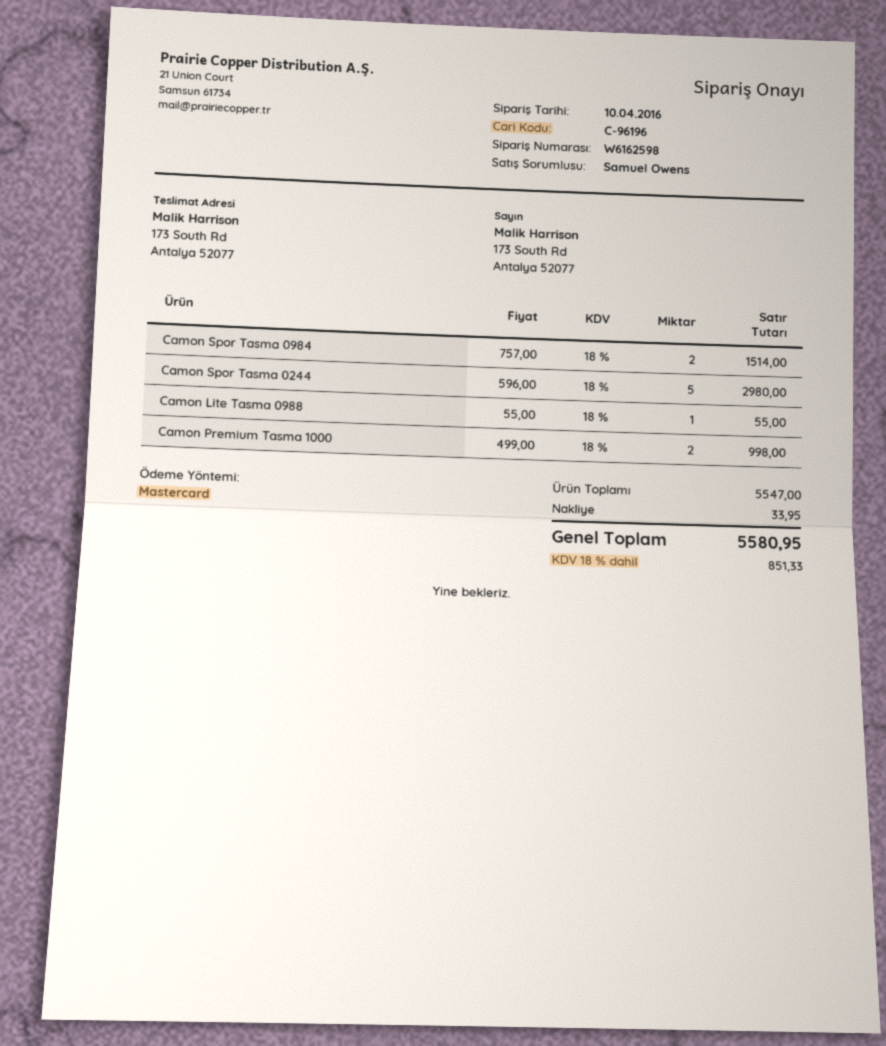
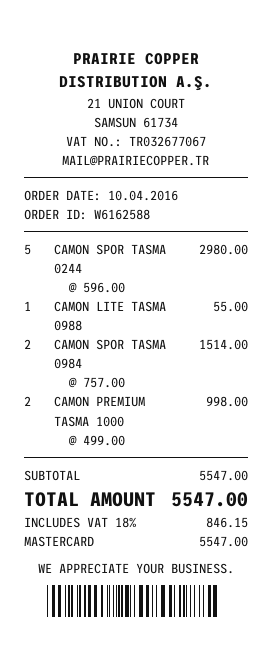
order number: W6162598 -> W6162588
shipping: 33.95 -> none
tax: 18% = 851.33 -> 18% = 846.15
total: 5580.95 -> 5547.00

